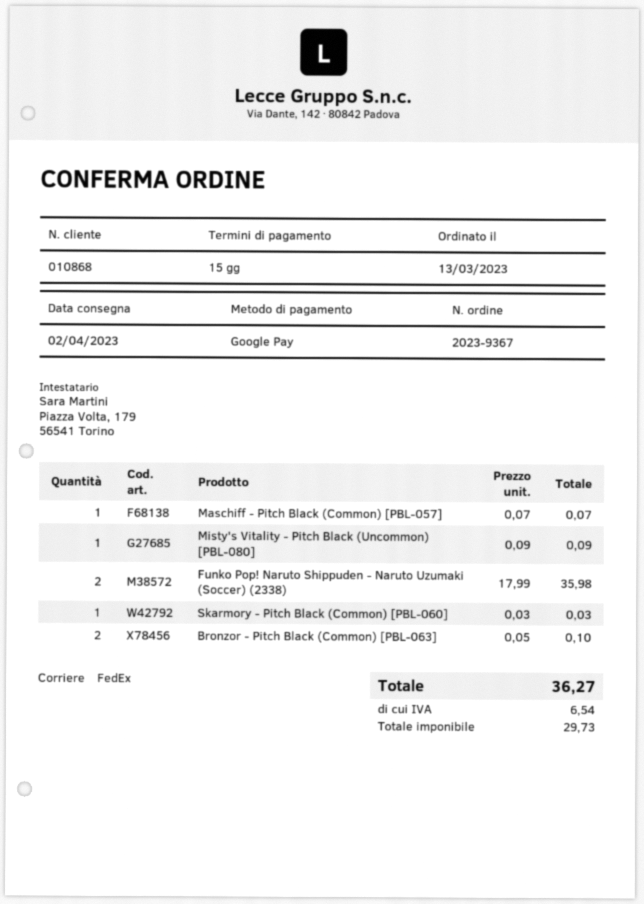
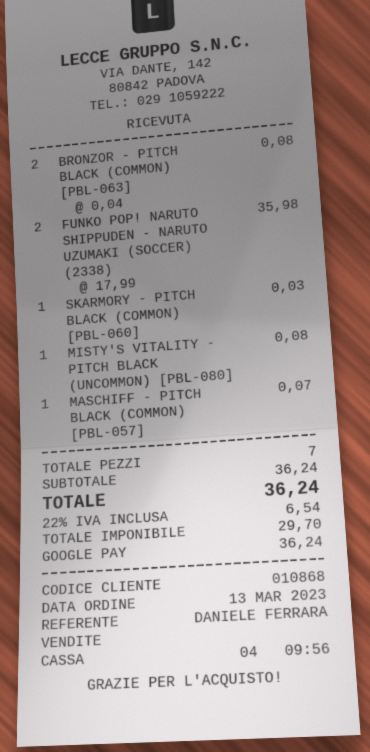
Misty's Vitality - Pitch Black (Uncommon) [PBL-080]: 1 x 0.09 = 0.09 -> 1 x 0.08 = 0.08
Bronzor - Pitch Black (Common) [PBL-063]: 2 x 0.05 = 0.10 -> 2 x 0.04 = 0.08
net: 29.73 -> 29.70
total: 36.27 -> 36.24

